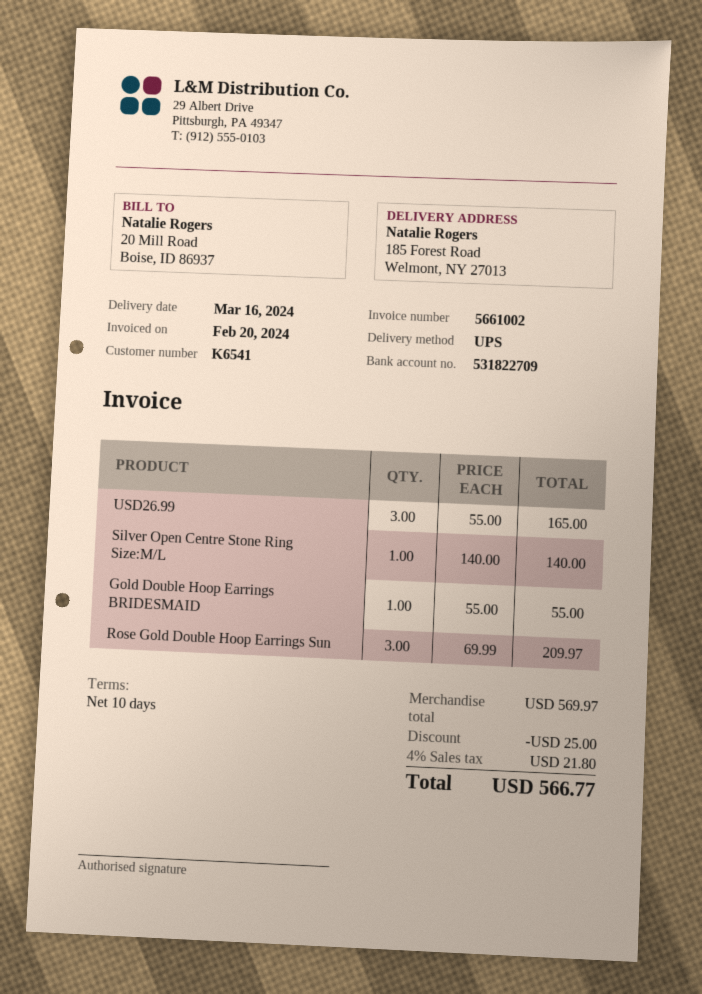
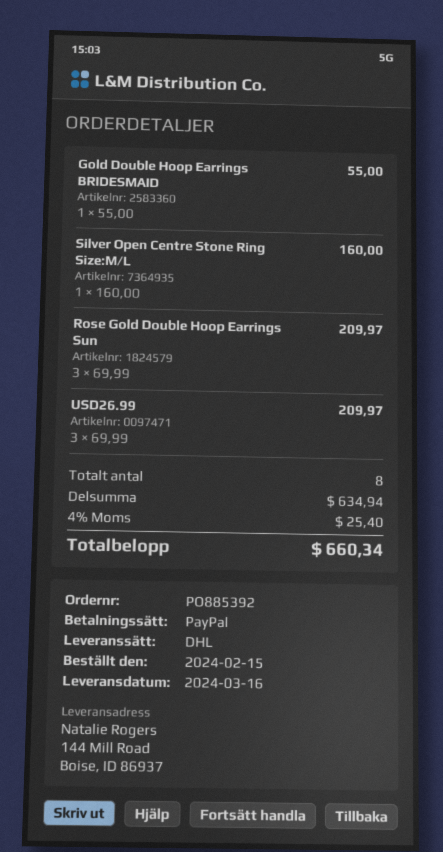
shipping method: UPS -> DHL
ship to: 185 Forest Road, Welmont, NY 27013 -> 144 Mill Road, Boise, ID 86937
USD26.99: 3 x 55.00 = 165.00 -> 3 x 69.99 = 209.97
Silver Open Centre Stone Ring Size:M/L: 1 x 140.00 = 140.00 -> 1 x 160.00 = 160.00
subtotal: 569.97 -> 634.94
discount: 25.00 -> none
tax: 4% = 21.80 -> 4% = 25.40
total: 566.77 -> 660.34

